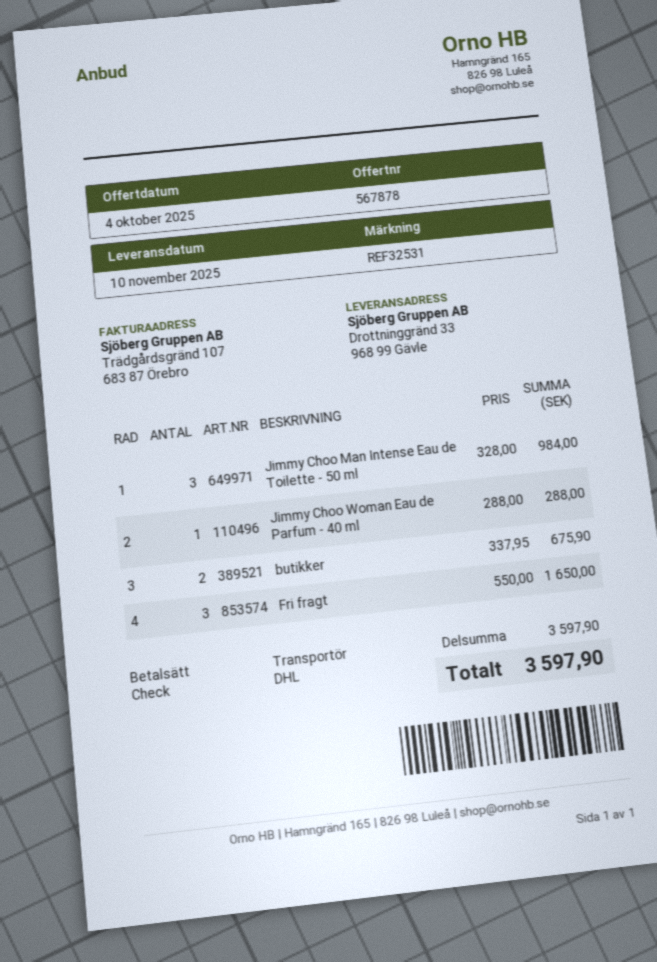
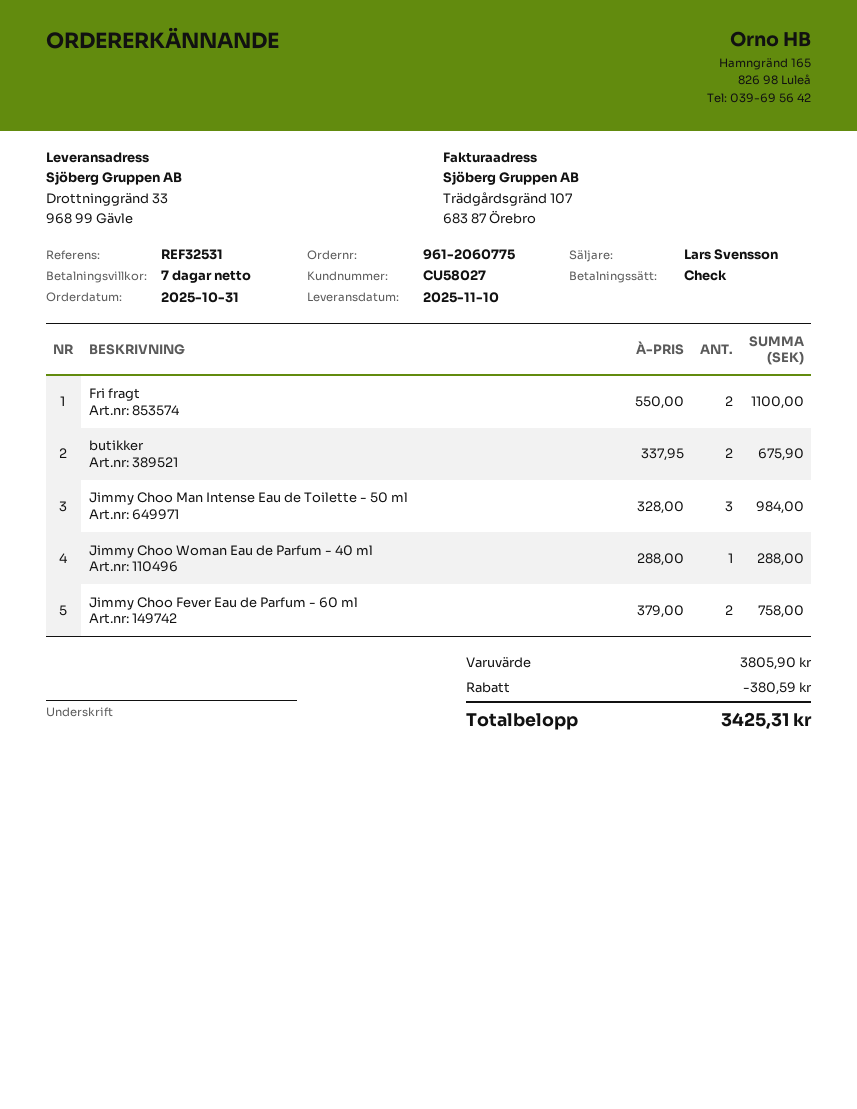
Fri fragt: 3 x 550.00 = 1650.00 -> 2 x 550.00 = 1100.00
Jimmy Choo Fever Eau de Parfum - 60 ml: none -> 2 x 379.00 = 758.00
subtotal: 3597.90 -> 3805.90
discount: none -> 380.59
total: 3597.90 -> 3425.31

